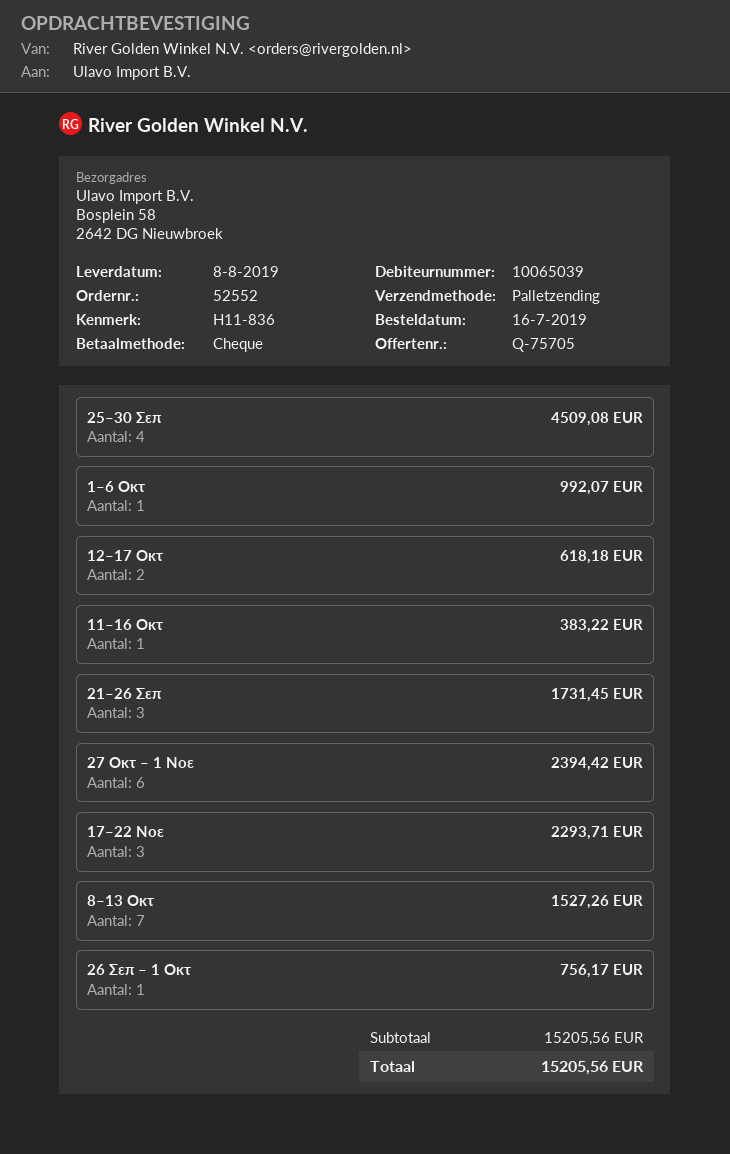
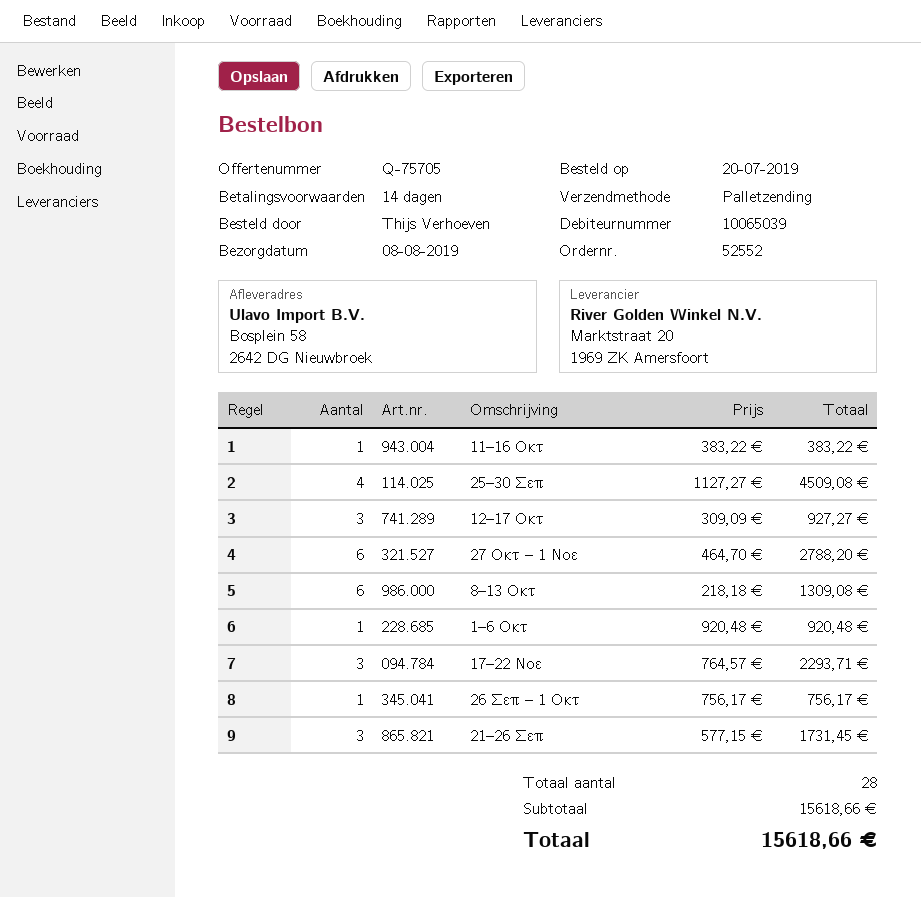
order date: 2019-07-16 -> 2019-07-20
1–6 Οκτ: 1 for 992.07 -> 1 for 920.48
12–17 Οκτ: 2 for 618.18 -> 3 for 927.27
27 Οκτ – 1 Νοε: 6 for 2394.42 -> 6 for 2788.20
8–13 Οκτ: 7 for 1527.26 -> 6 for 1309.08
subtotal: 15205.56 -> 15618.66
total: 15205.56 -> 15618.66

